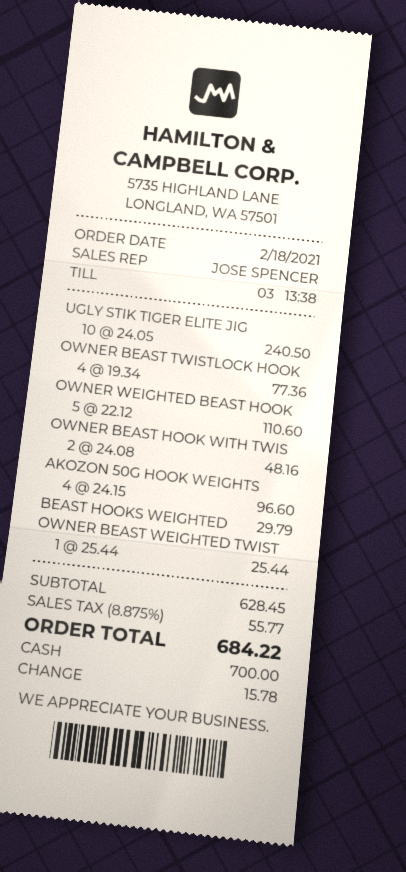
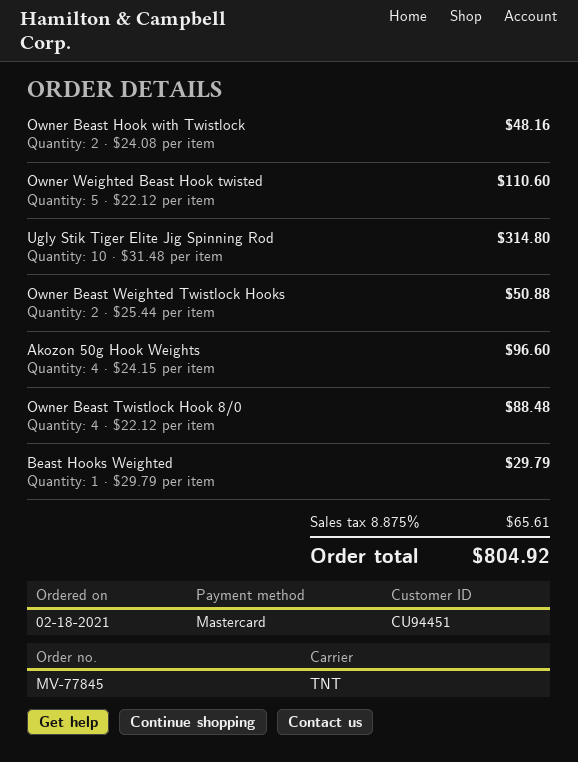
payment method: cash -> Mastercard
UGLY STIK TIGER ELITE JIG: 10 x 24.05 = 240.50 -> 10 x 31.48 = 314.80
OWNER BEAST TWISTLOCK HOOK: 4 x 19.34 = 77.36 -> 4 x 22.12 = 88.48
OWNER BEAST WEIGHTED TWIST: 1 x 25.44 = 25.44 -> 2 x 25.44 = 50.88
tax: 8.875% = 55.77 -> 8.875% = 65.61
total: 684.22 -> 804.92

